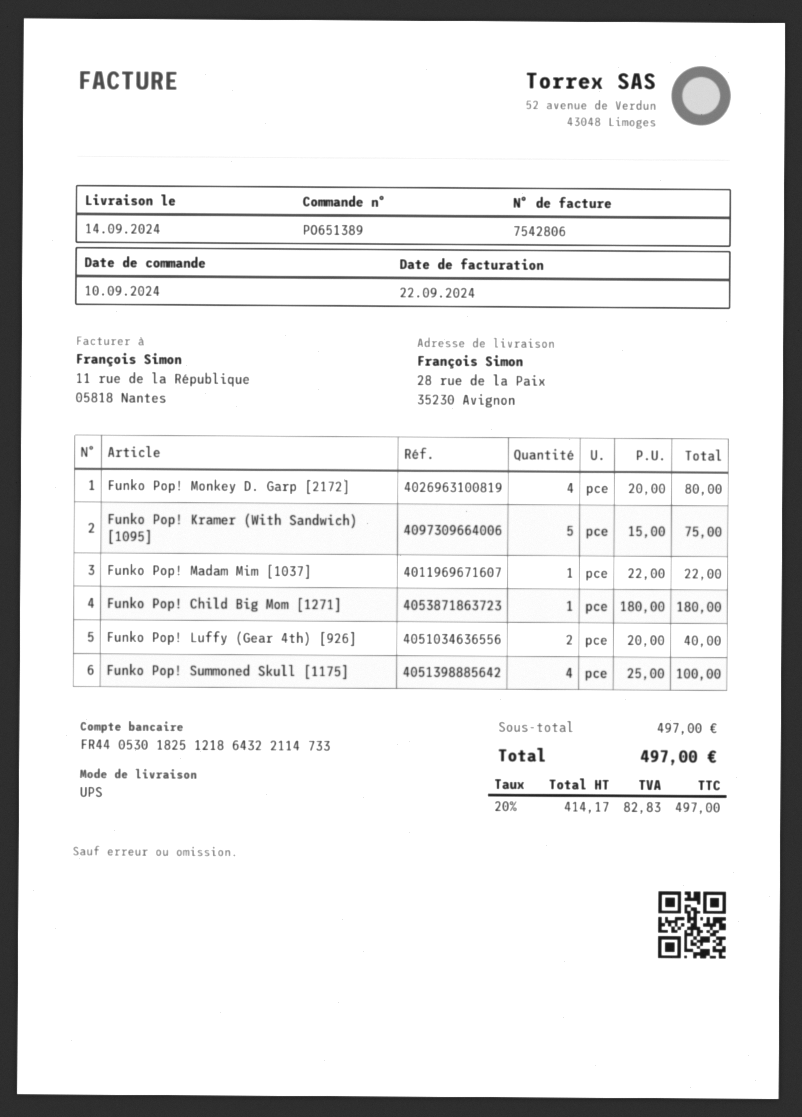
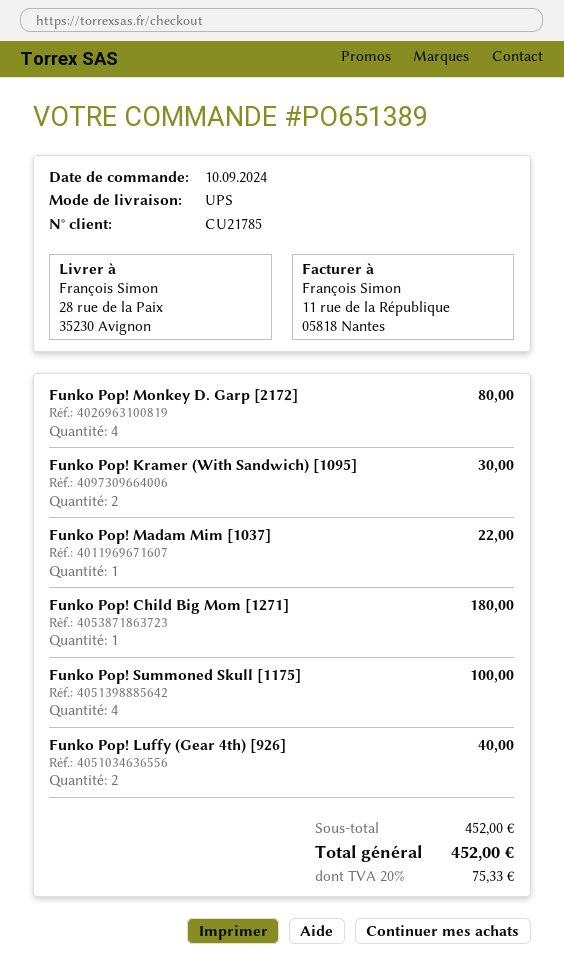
Funko Pop! Kramer (With Sandwich) [1095]: 5 for 75.00 -> 2 for 30.00
subtotal: 497.00 -> 452.00
tax: 20% = 82.83 -> 20% = 75.33
total: 497.00 -> 452.00

